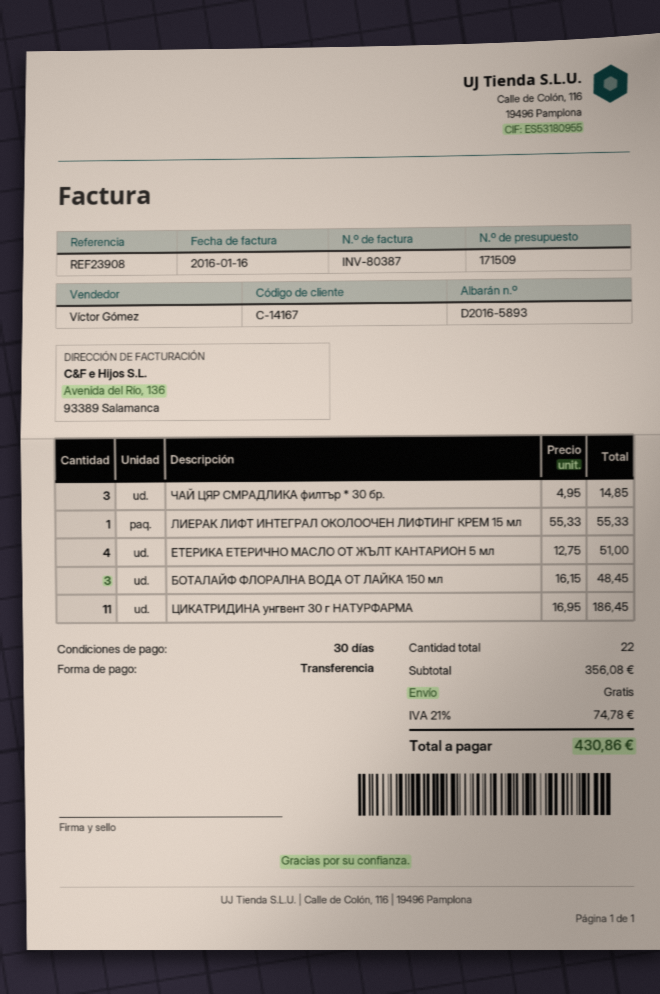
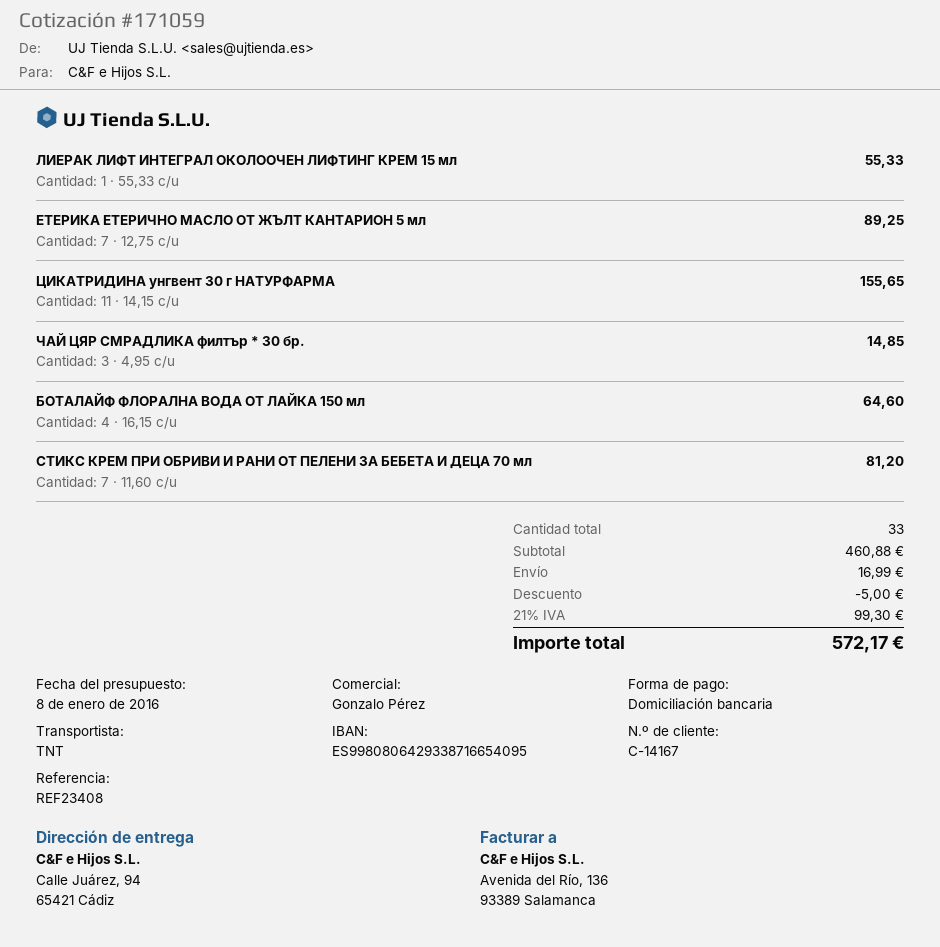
quote number: 171509 -> 171059
reference: REF23908 -> REF23408
sales rep: Víctor Gómez -> Gonzalo Pérez
payment method: bank transfer -> direct debit
ЕТЕРИКА ЕТЕРИЧНО МАСЛО ОТ ЖЪЛТ КАНТАРИОН 5 мл: 4 x 12.75 = 51.00 -> 7 x 12.75 = 89.25
БОТАЛАЙФ ФЛОРАЛНА ВОДА ОТ ЛАЙКА 150 мл: 3 x 16.15 = 48.45 -> 4 x 16.15 = 64.60
ЦИКАТРИДИНА унгвент 30 г НАТУРФАРМА: 11 x 16.95 = 186.45 -> 11 x 14.15 = 155.65
СТИКС КРЕМ ПРИ ОБРИВИ И РАНИ ОТ ПЕЛЕНИ ЗА БЕБЕТА И ДЕЦА 70 мл: none -> 7 x 11.60 = 81.20
total quantity: 22 -> 33
subtotal: 356.08 -> 460.88
discount: none -> 5.00
shipping: 0.00 -> 16.99
tax: 21% = 74.78 -> 21% = 99.30
total: 430.86 -> 572.17

